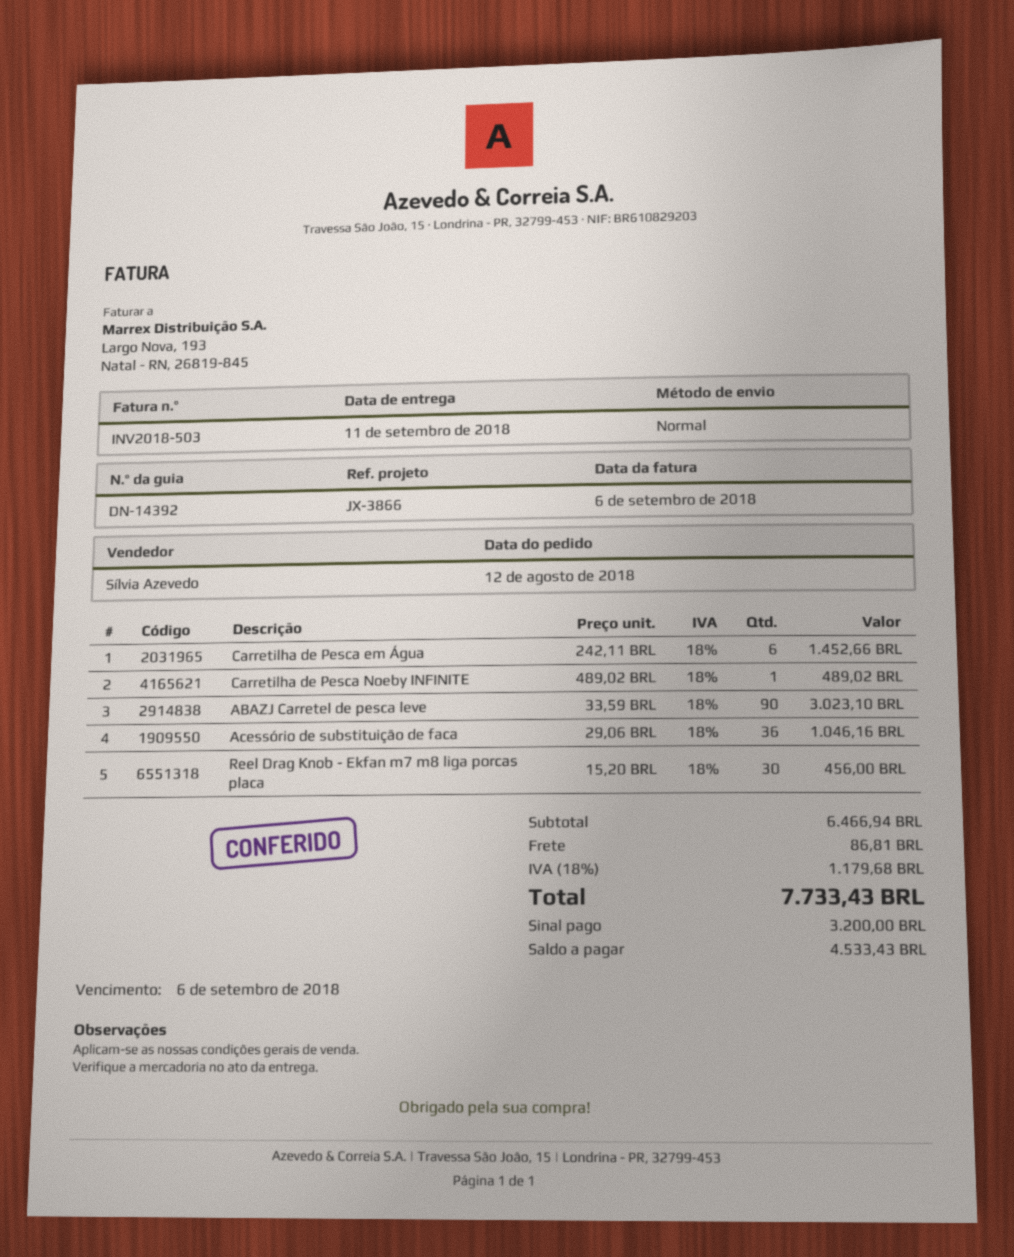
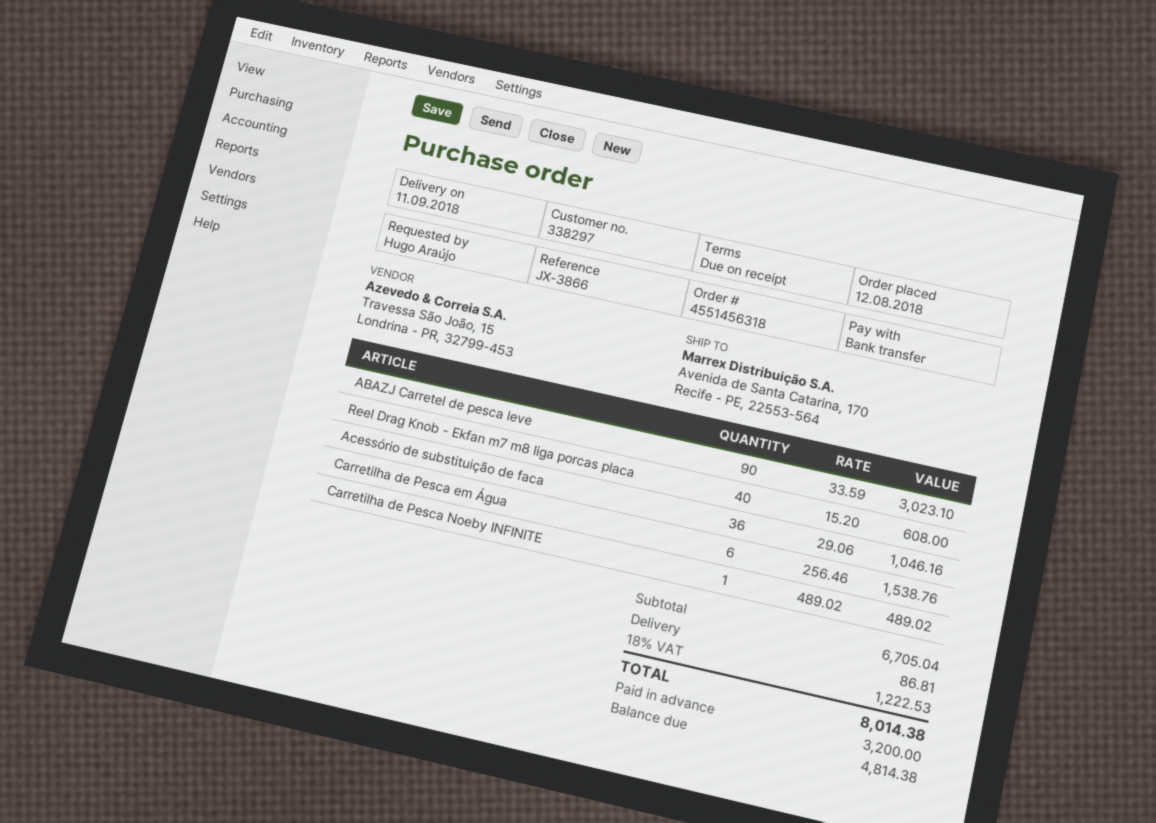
Carretilha de Pesca em Água: 6 x 242.11 = 1452.66 -> 6 x 256.46 = 1538.76
Reel Drag Knob - Ekfan m7 m8 liga porcas placa: 30 x 15.20 = 456.00 -> 40 x 15.20 = 608.00
subtotal: 6466.94 -> 6705.04
tax: 18% = 1179.68 -> 18% = 1222.53
total: 7733.43 -> 8014.38
balance: 4533.43 -> 4814.38

